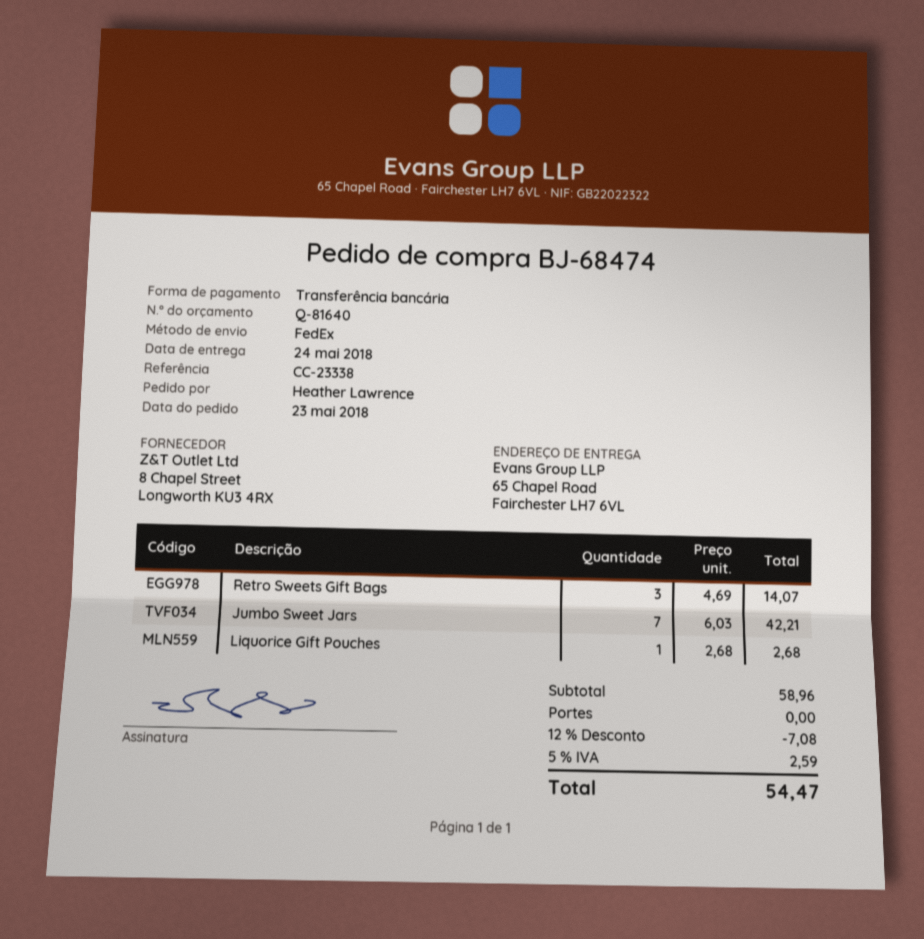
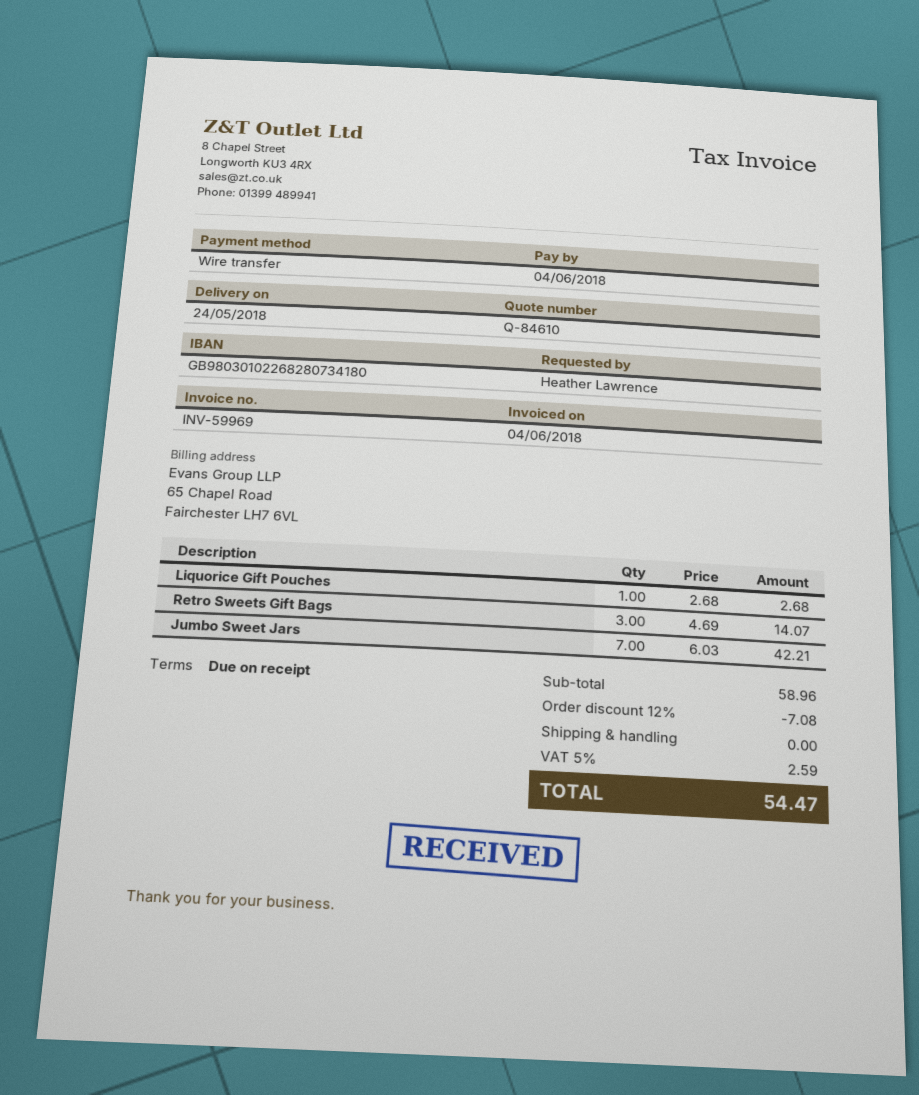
quote number: Q-81640 -> Q-84610

